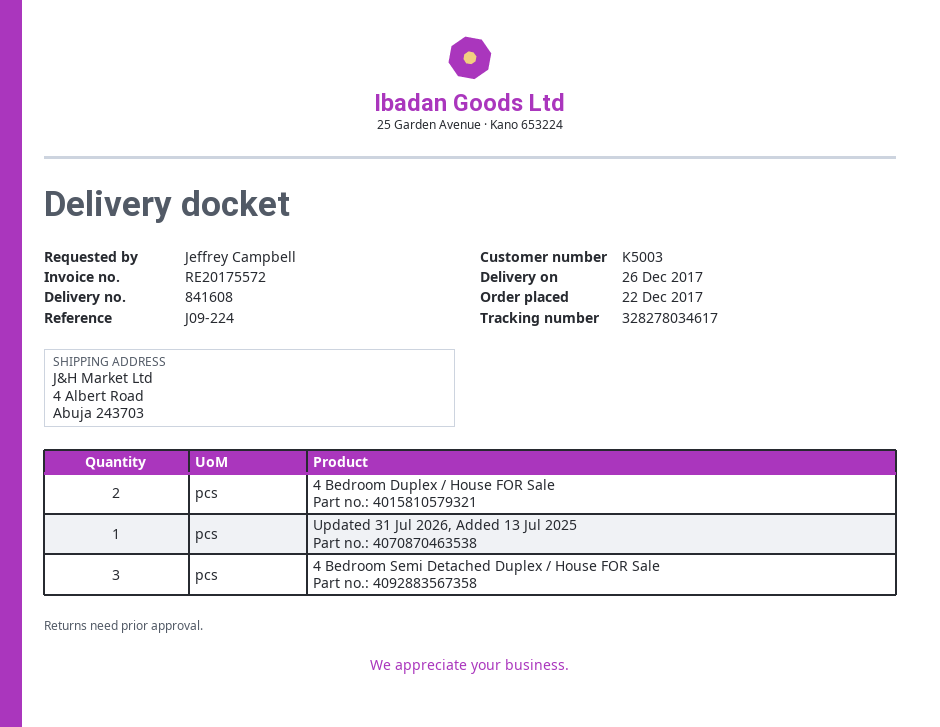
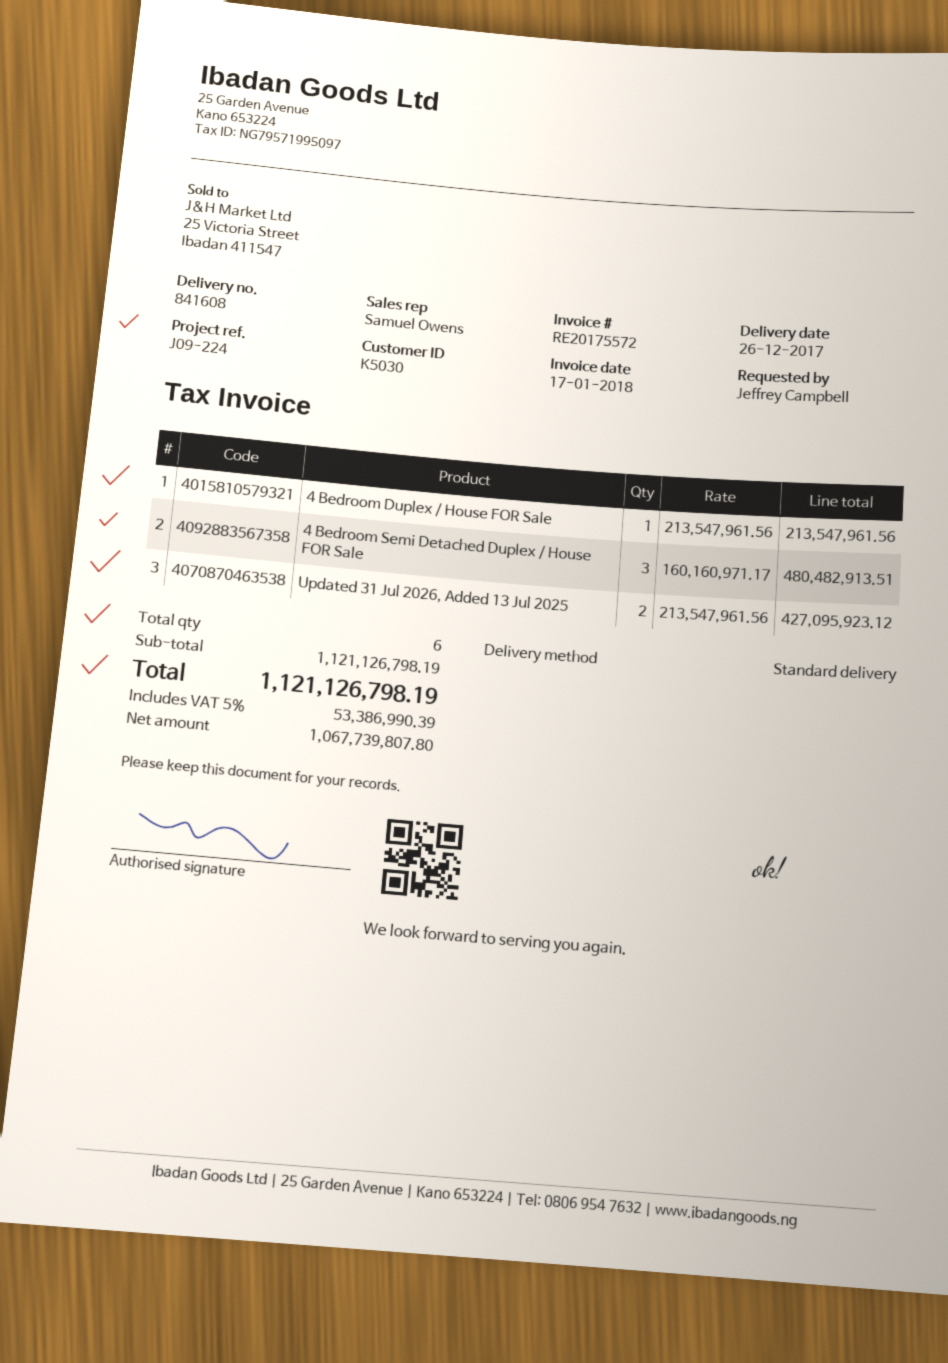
customer number: K5003 -> K5030
4 Bedroom Duplex / House FOR Sale: 2 -> 1
Updated 31 Jul 2026, Added 13 Jul 2025: 1 -> 2

